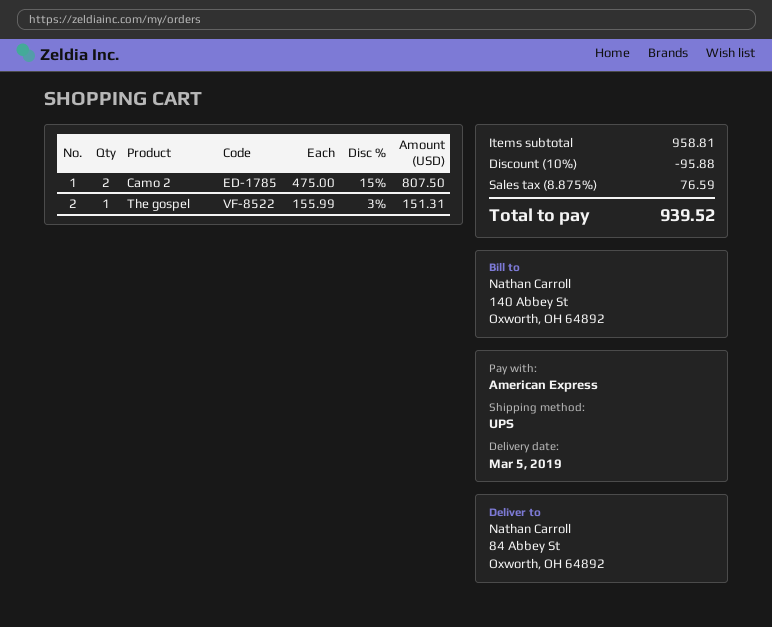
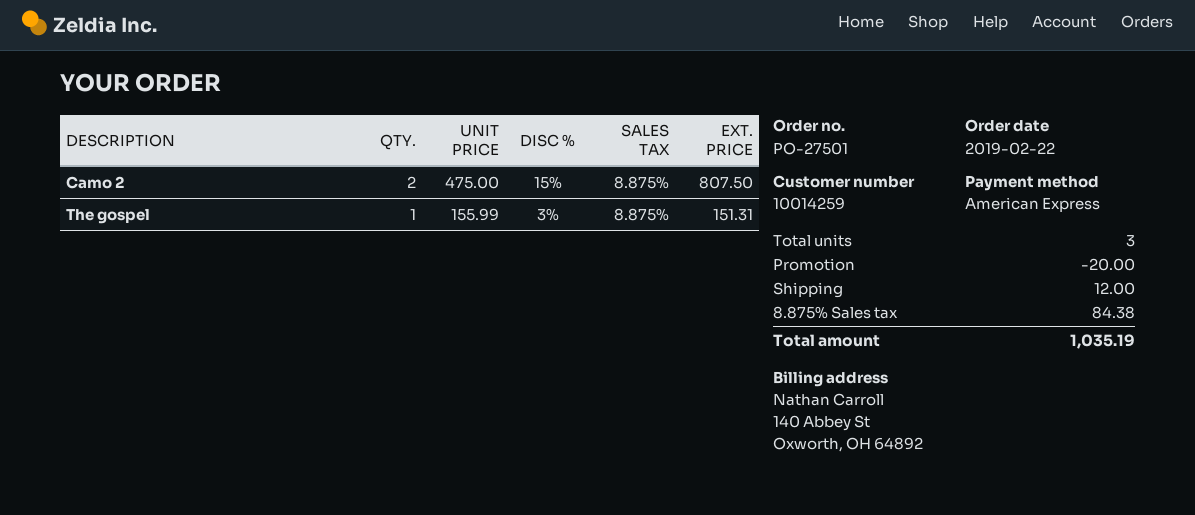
discount: 95.88 -> 20.00
shipping: none -> 12.00
tax: 8.875% = 76.59 -> 8.875% = 84.38
total: 939.52 -> 1035.19

